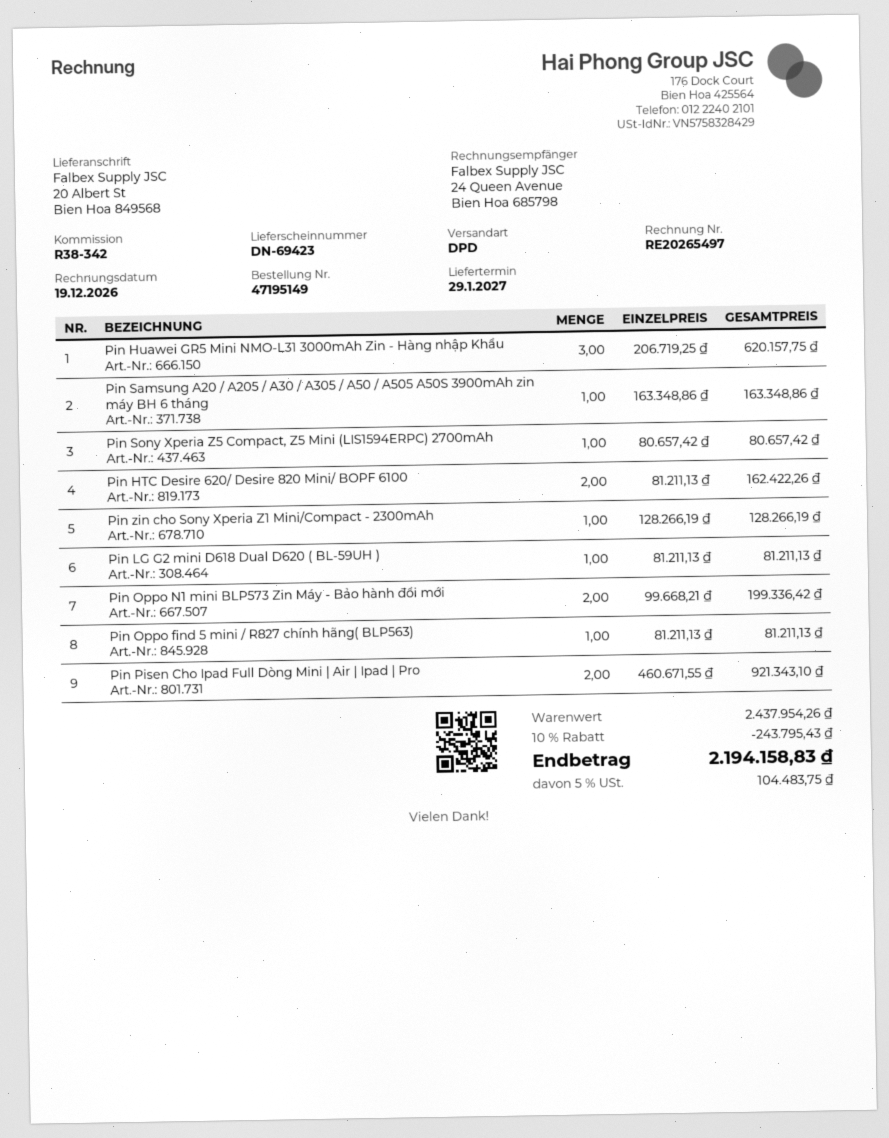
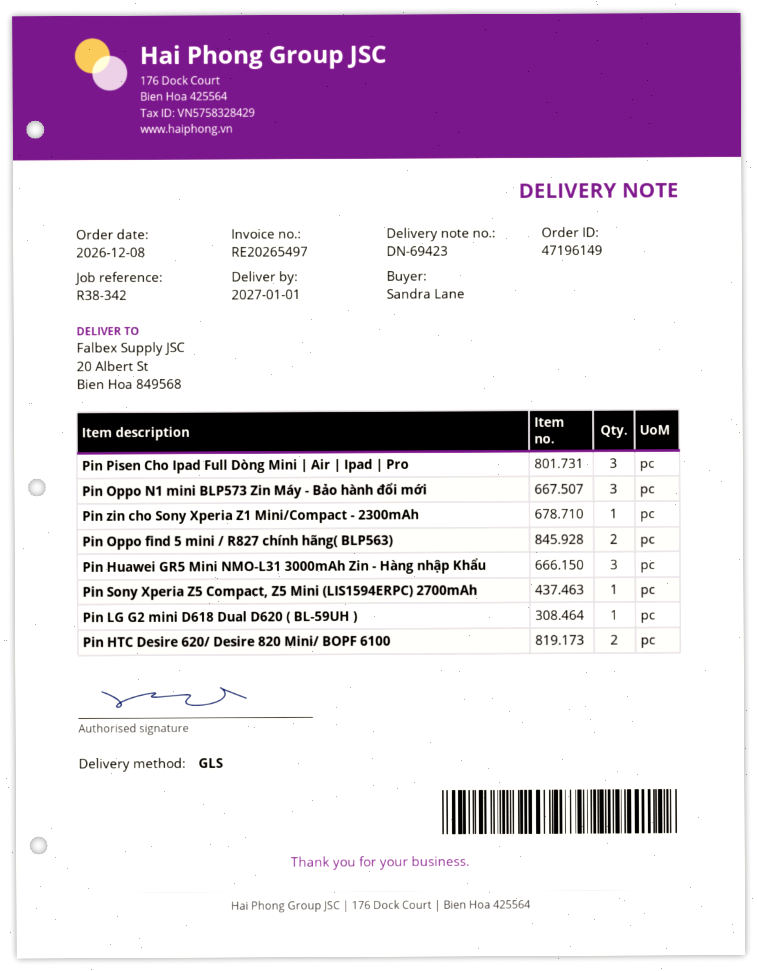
order number: 47195149 -> 47196149
delivery date: 2027-01-29 -> 2027-01-01
shipping method: DPD -> GLS
Pin Samsung A20 / A205 / A30 / A305 / A50 / A505 A50S 3900mAh zin máy BH 6 tháng: 1 -> none
Pin Oppo N1 mini BLP573 Zin Máy - Bảo hành đổi mới: 2 -> 3
Pin Oppo find 5 mini / R827 chính hãng( BLP563): 1 -> 2
Pin Pisen Cho Ipad Full Dòng Mini | Air | Ipad | Pro: 2 -> 3

